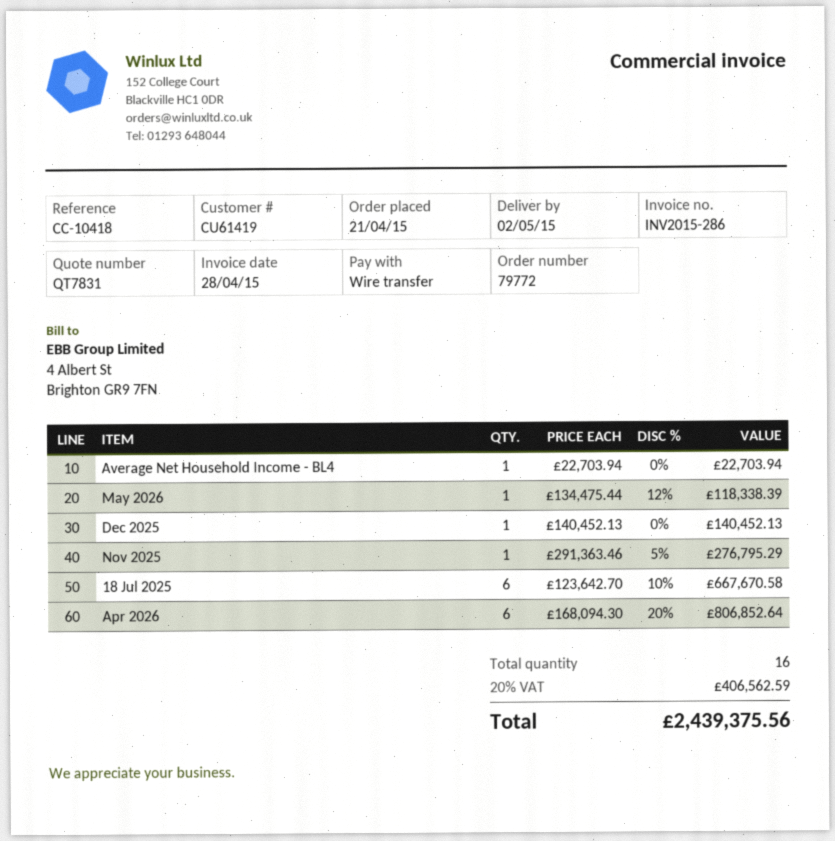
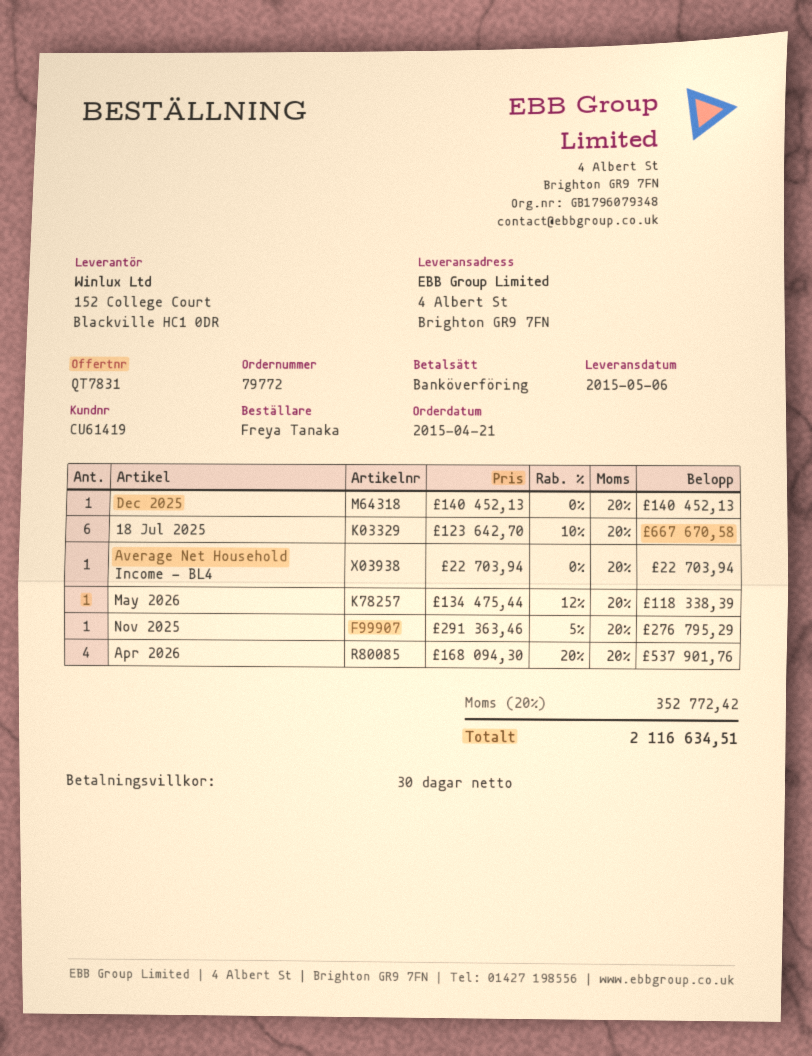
delivery date: 2015-05-02 -> 2015-05-06
Apr 2026: 6 x 168094.30 - 20% = 806852.64 -> 4 x 168094.30 - 20% = 537901.76
tax: 20% = 406562.59 -> 20% = 352772.42
total: 2439375.56 -> 2116634.51

